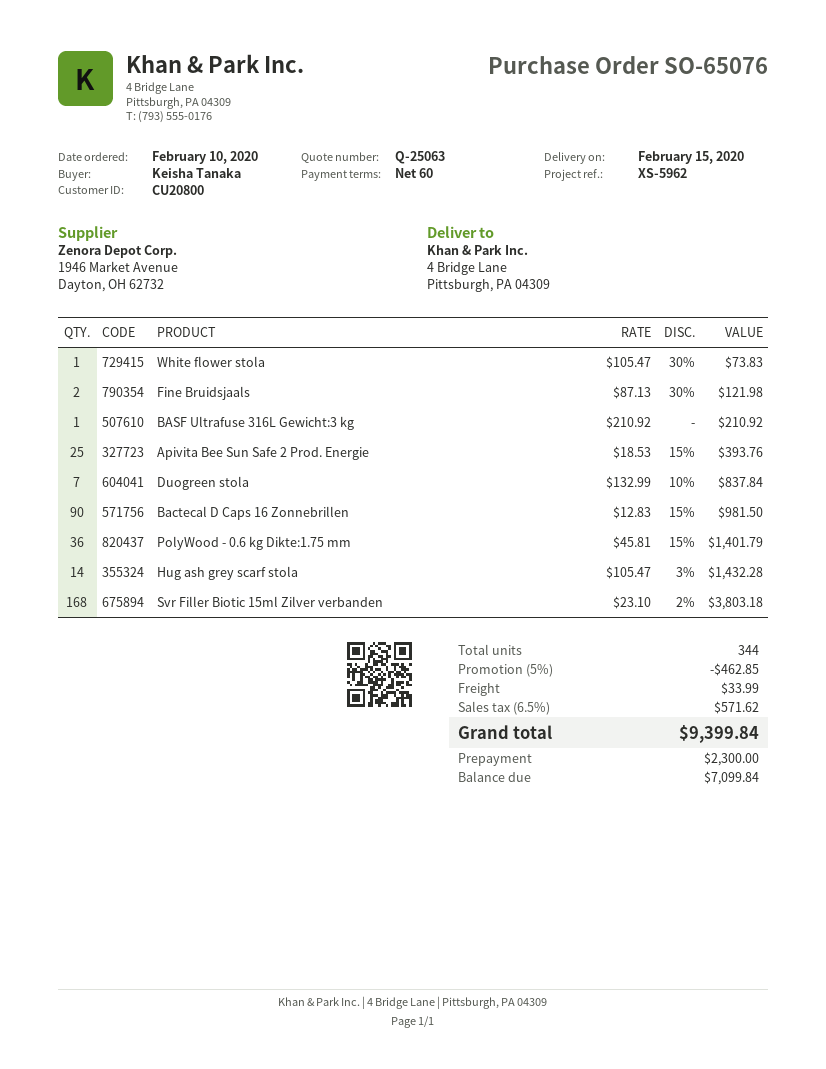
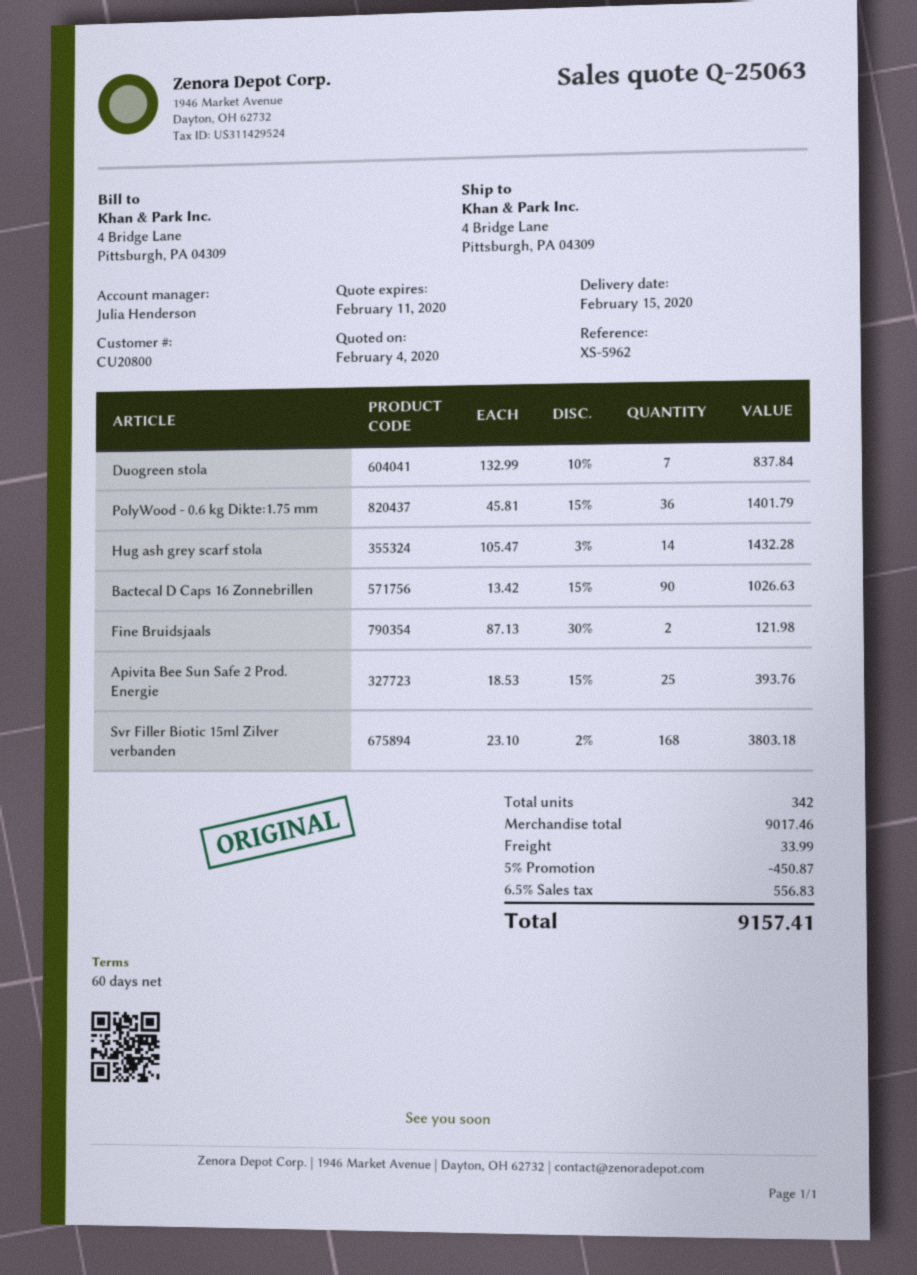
White flower stola: 1 x 105.47 - 30% = 73.83 -> none
BASF Ultrafuse 316L Gewicht:3 kg: 1 x 210.92 = 210.92 -> none
Bactecal D Caps 16 Zonnebrillen: 90 x 12.83 - 15% = 981.50 -> 90 x 13.42 - 15% = 1026.63
total quantity: 344 -> 342
discount: 5% = 462.85 -> 5% = 450.87
tax: 6.5% = 571.62 -> 6.5% = 556.83
total: 9399.84 -> 9157.41

